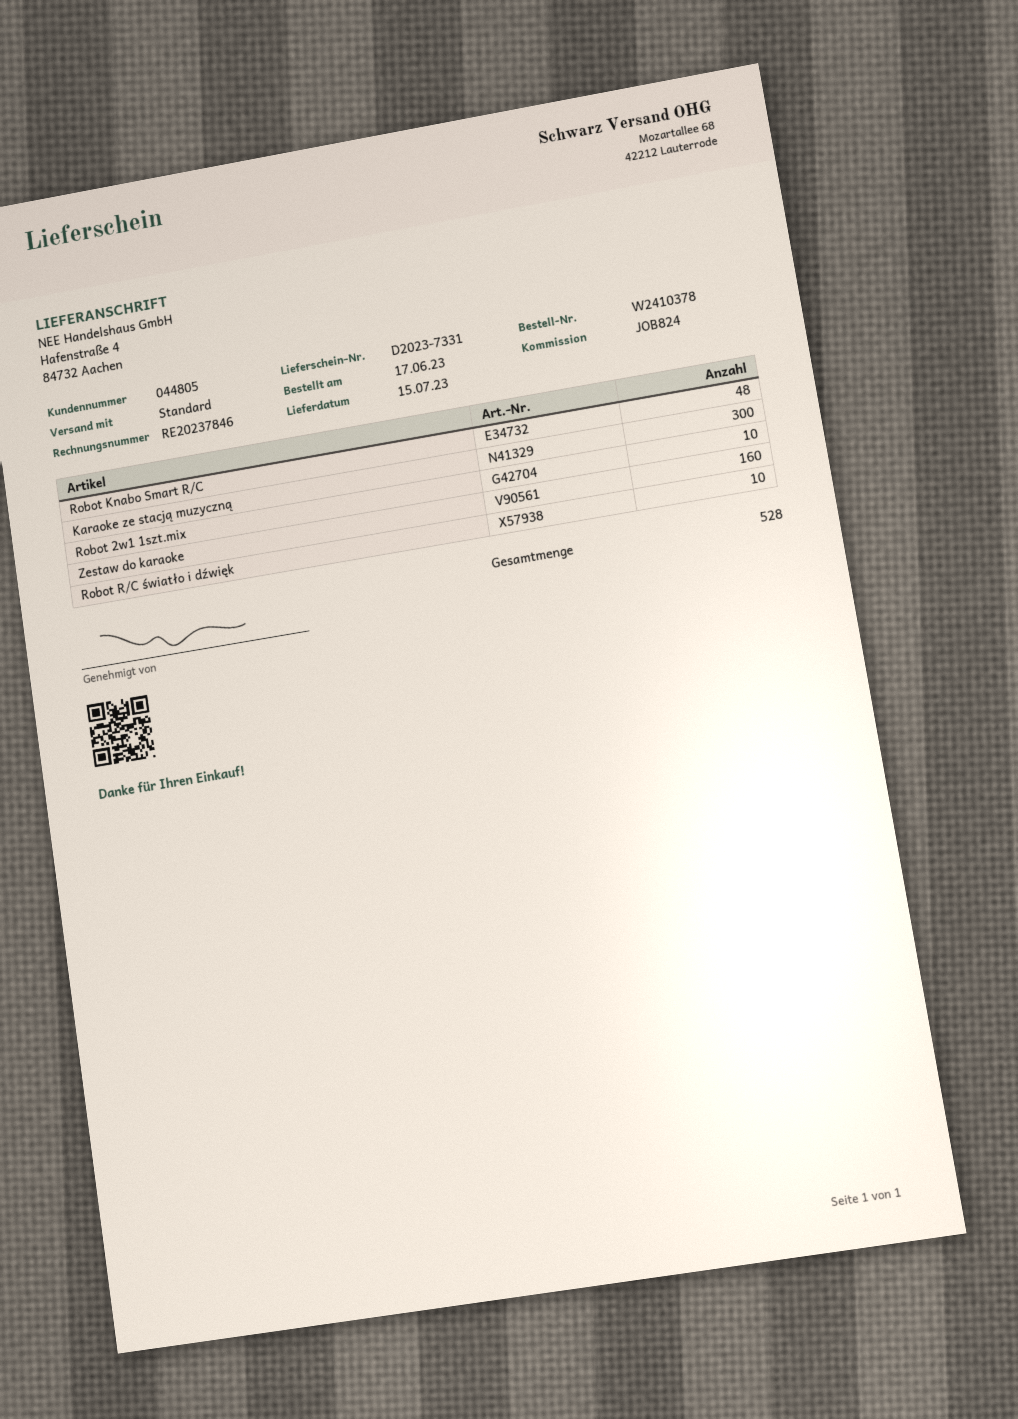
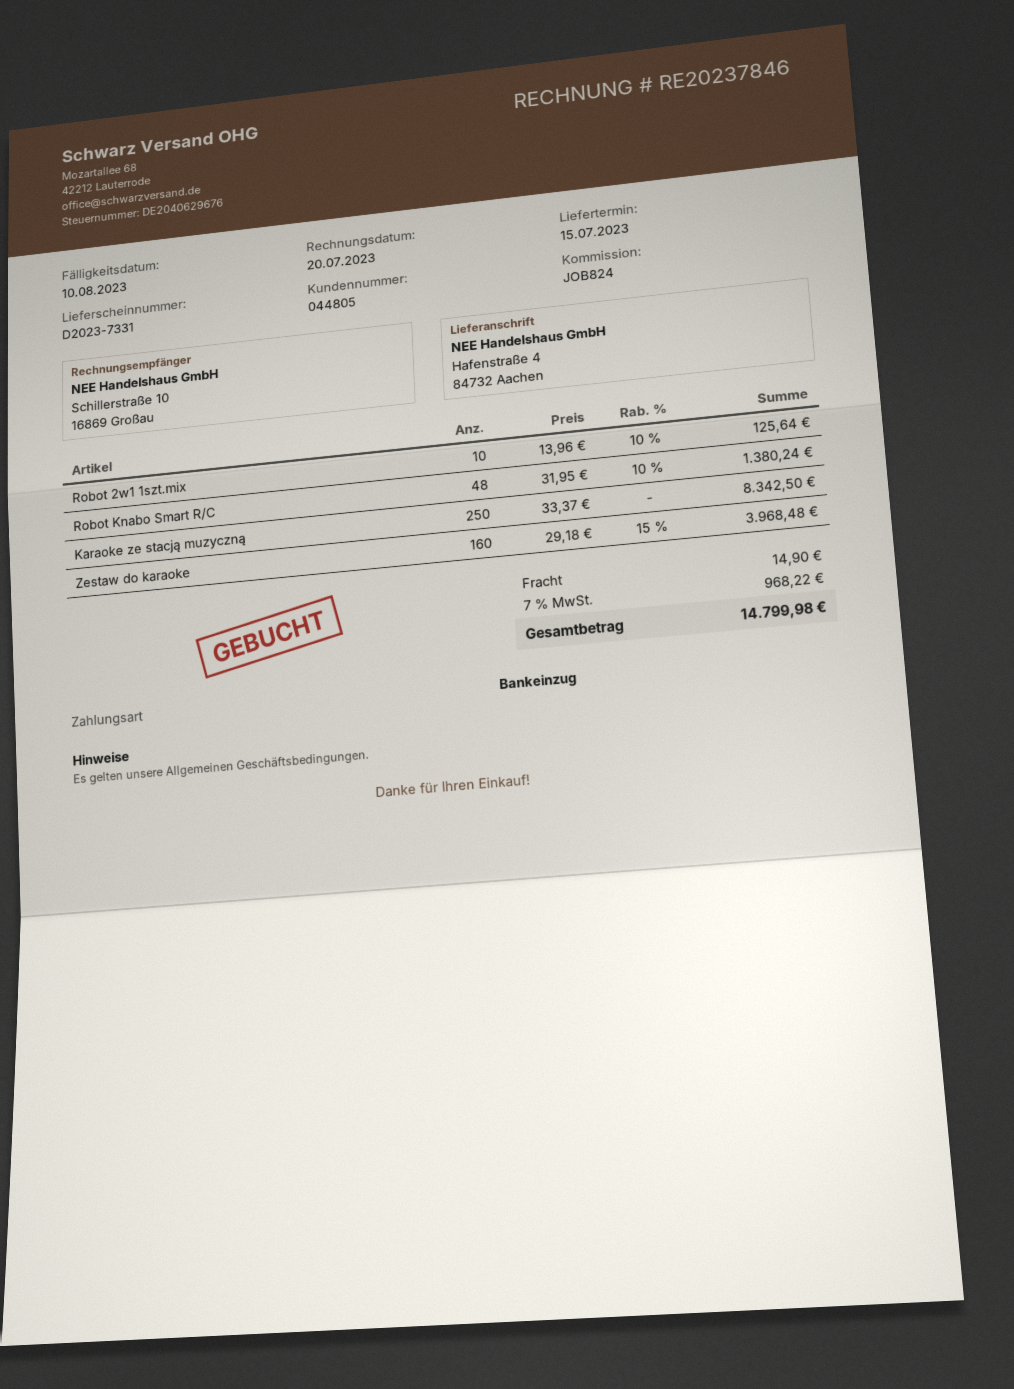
Karaoke ze stacją muzyczną: 300 -> 250
Robot R/C światło i dźwięk: 10 -> none

